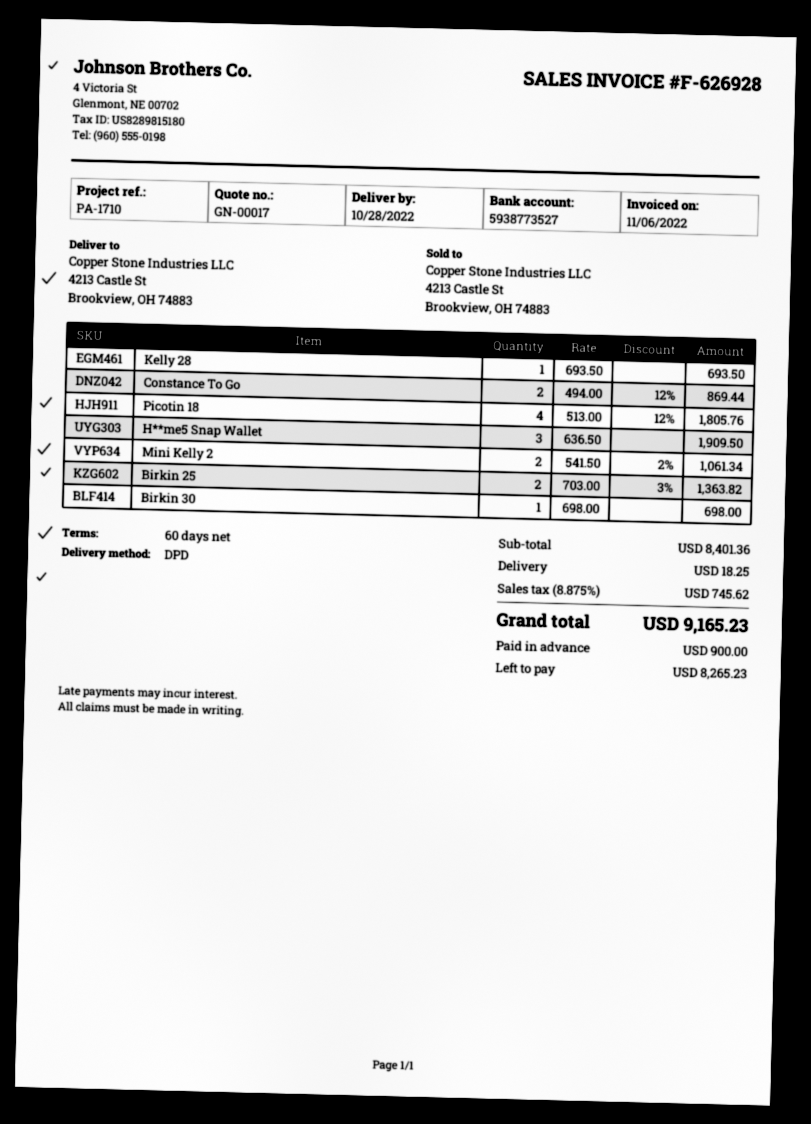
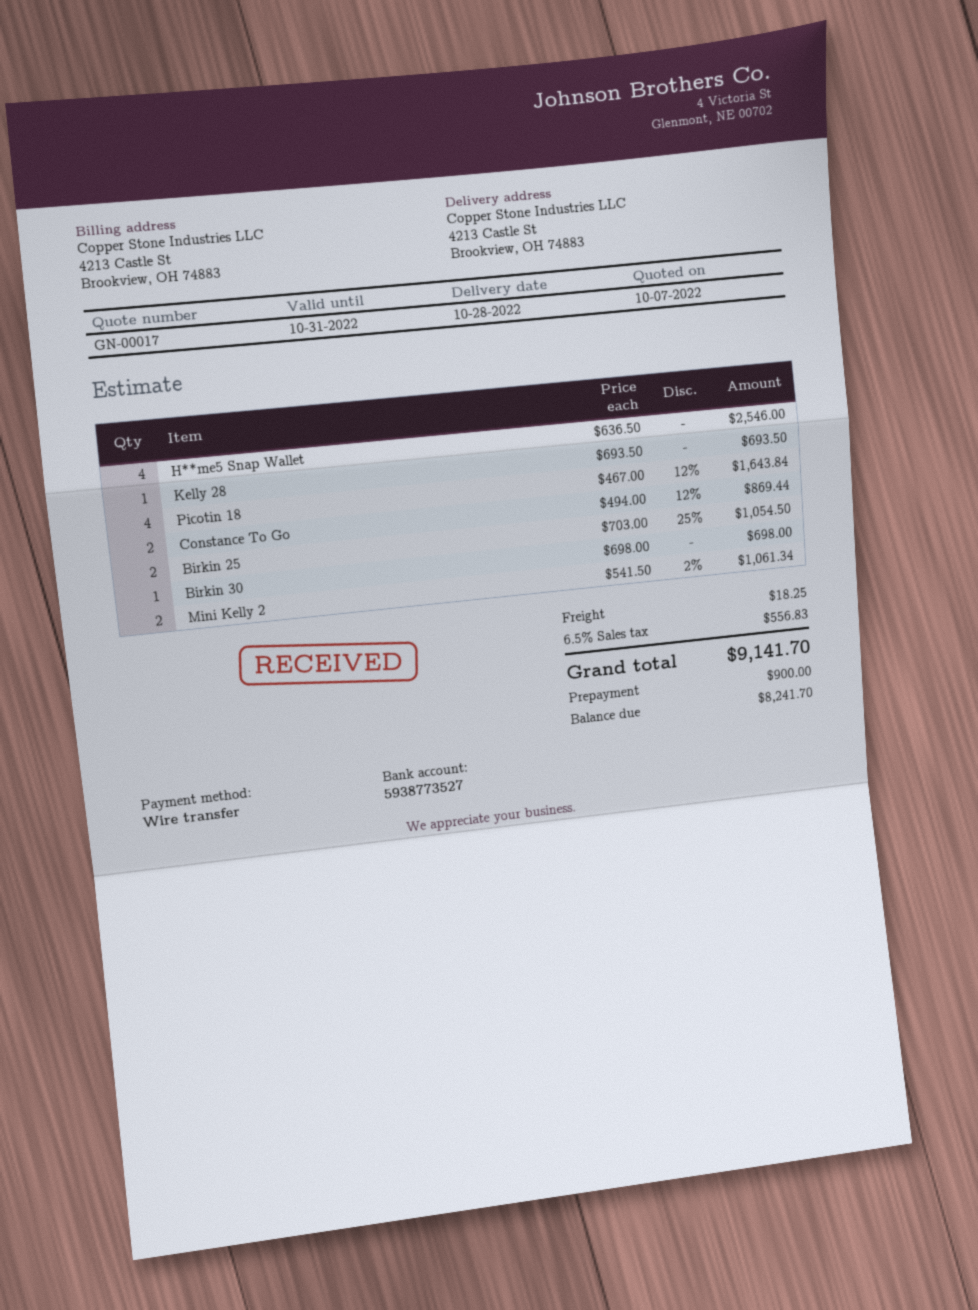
Picotin 18: 4 x 513.00 - 12% = 1805.76 -> 4 x 467.00 - 12% = 1643.84
H**me5 Snap Wallet: 3 x 636.50 = 1909.50 -> 4 x 636.50 = 2546.00
Birkin 25: 2 x 703.00 - 3% = 1363.82 -> 2 x 703.00 - 25% = 1054.50
tax: 8.875% = 745.62 -> 6.5% = 556.83
total: 9165.23 -> 9141.70
balance: 8265.23 -> 8241.70

